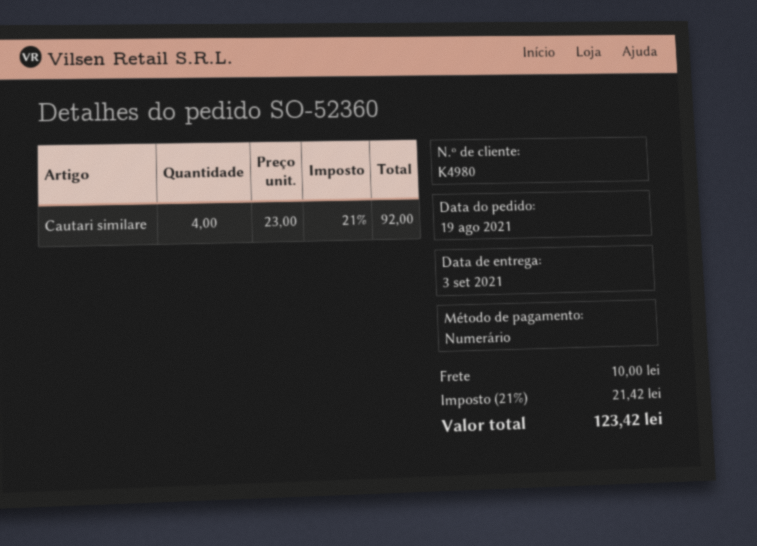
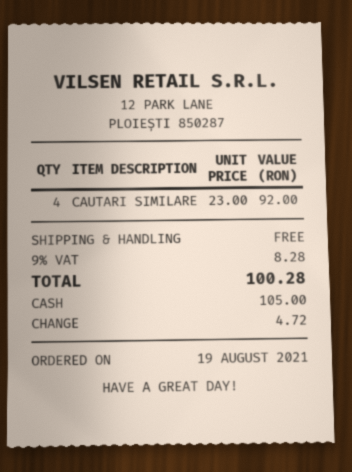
shipping: 10.00 -> 0.00
tax: 21% = 21.42 -> 9% = 8.28
total: 123.42 -> 100.28

